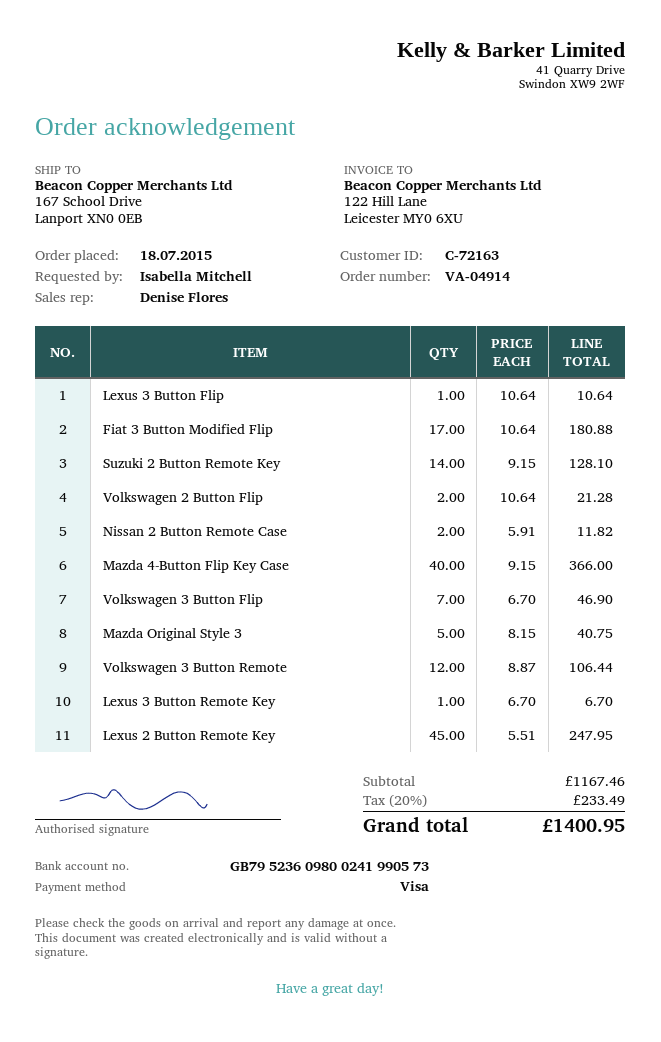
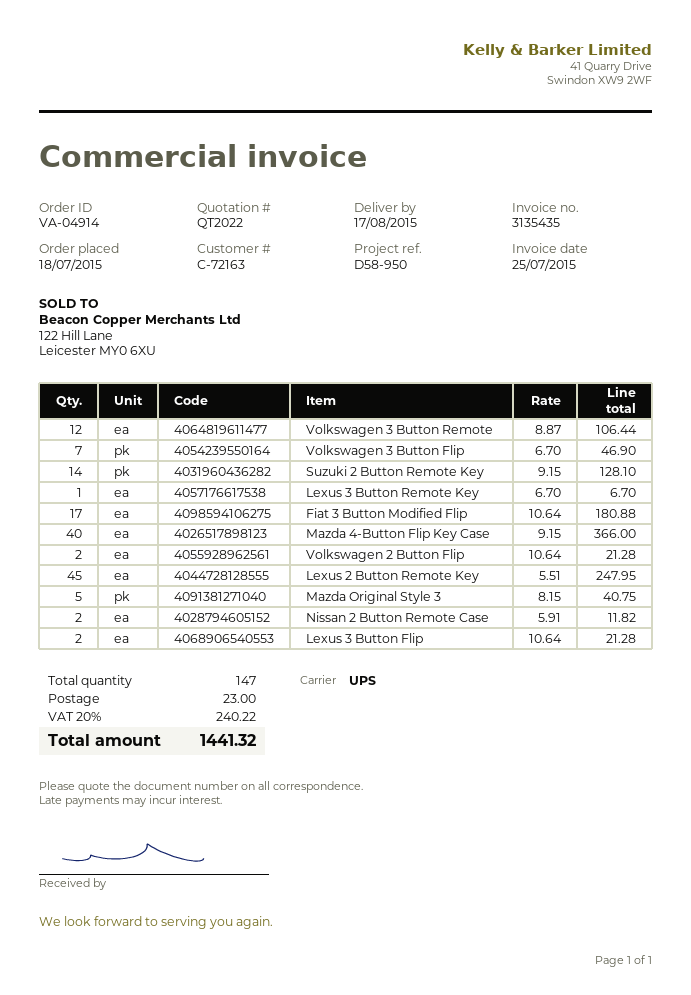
Lexus 3 Button Flip: 1 x 10.64 = 10.64 -> 2 x 10.64 = 21.28
shipping: none -> 23.00
tax: 20% = 233.49 -> 20% = 240.22
total: 1400.95 -> 1441.32

